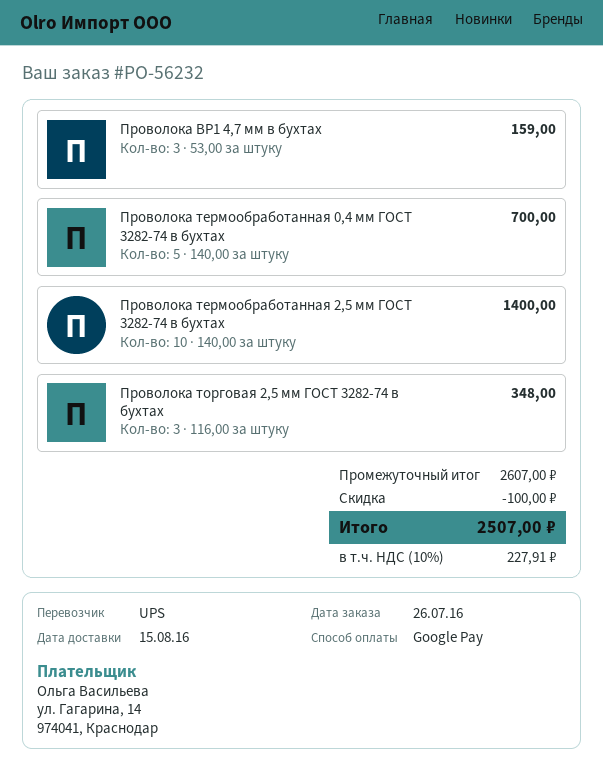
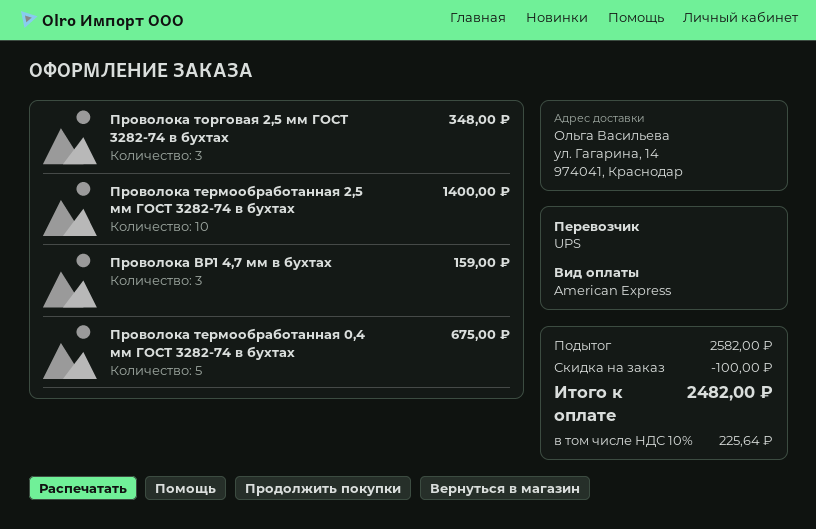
payment method: Google Pay -> American Express
Проволока термообработанная 0,4 мм ГОСТ 3282-74 в бухтах: 5 for 700.00 -> 5 for 675.00
subtotal: 2607.00 -> 2582.00
tax: 10% = 227.91 -> 10% = 225.64
total: 2507.00 -> 2482.00

